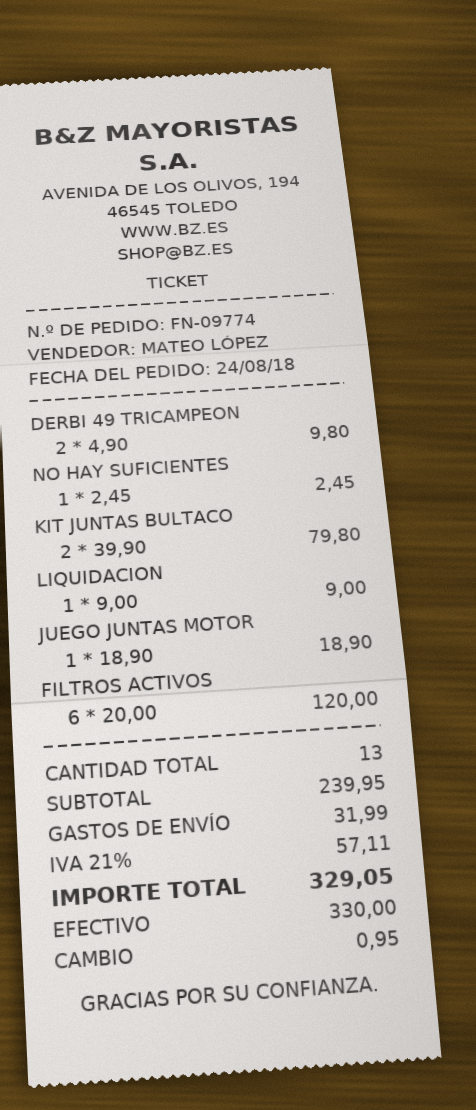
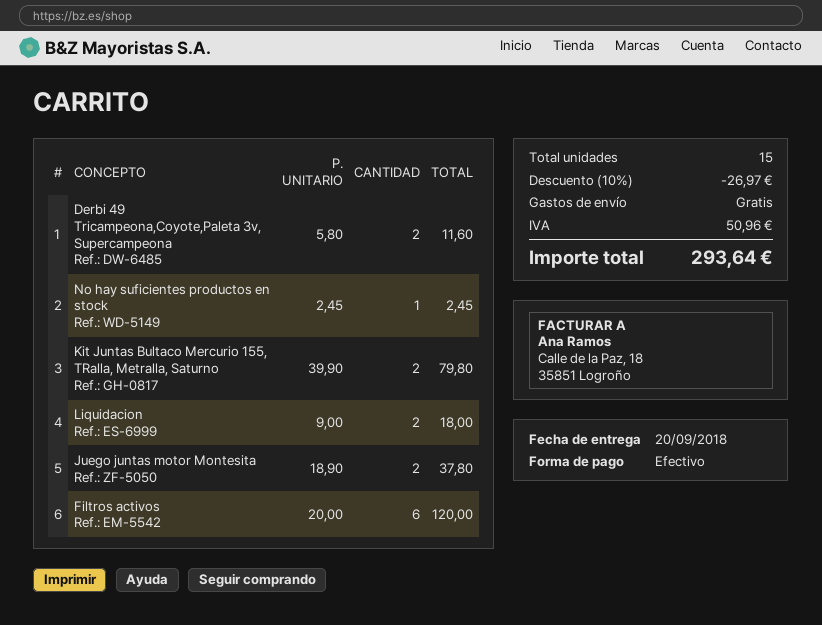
DERBI 49 TRICAMPEON: 2 x 4.90 = 9.80 -> 2 x 5.80 = 11.60
LIQUIDACION: 1 x 9.00 = 9.00 -> 2 x 9.00 = 18.00
JUEGO JUNTAS MOTOR: 1 x 18.90 = 18.90 -> 2 x 18.90 = 37.80
total quantity: 13 -> 15
discount: none -> 10% = 26.97
shipping: 31.99 -> 0.00
tax: 57.11 -> 50.96
total: 329.05 -> 293.64

